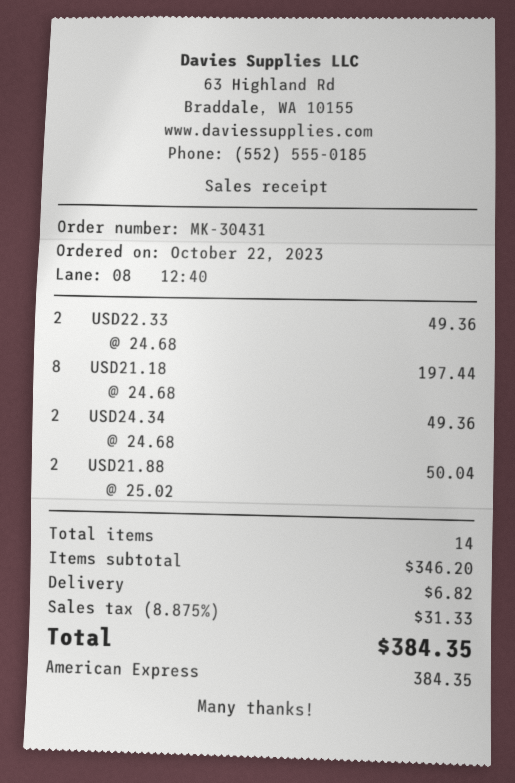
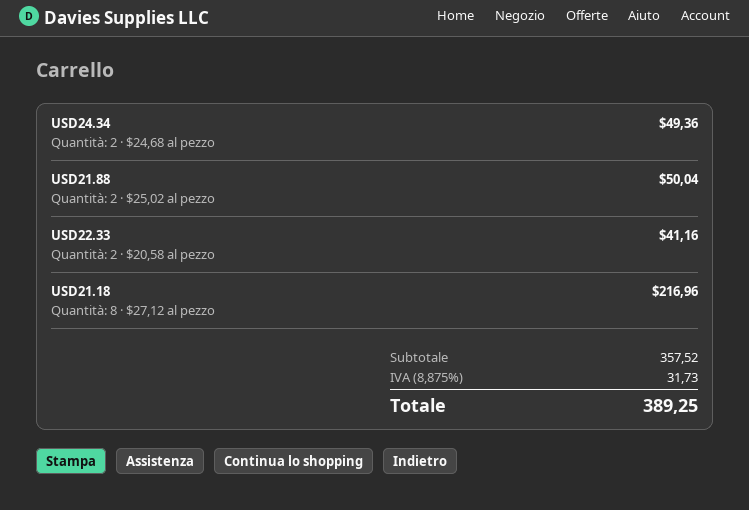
USD22.33: 2 x 24.68 = 49.36 -> 2 x 20.58 = 41.16
USD21.18: 8 x 24.68 = 197.44 -> 8 x 27.12 = 216.96
subtotal: 346.20 -> 357.52
shipping: 6.82 -> none
tax: 8.875% = 31.33 -> 8.875% = 31.73
total: 384.35 -> 389.25

